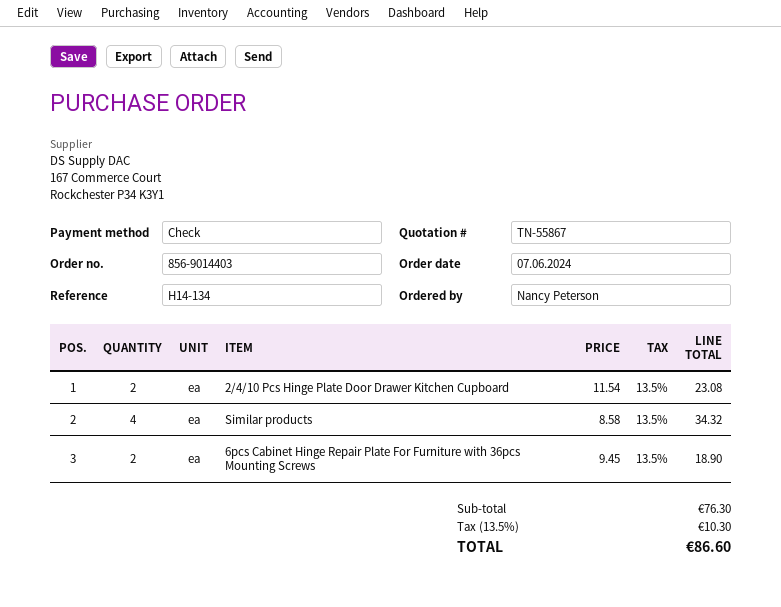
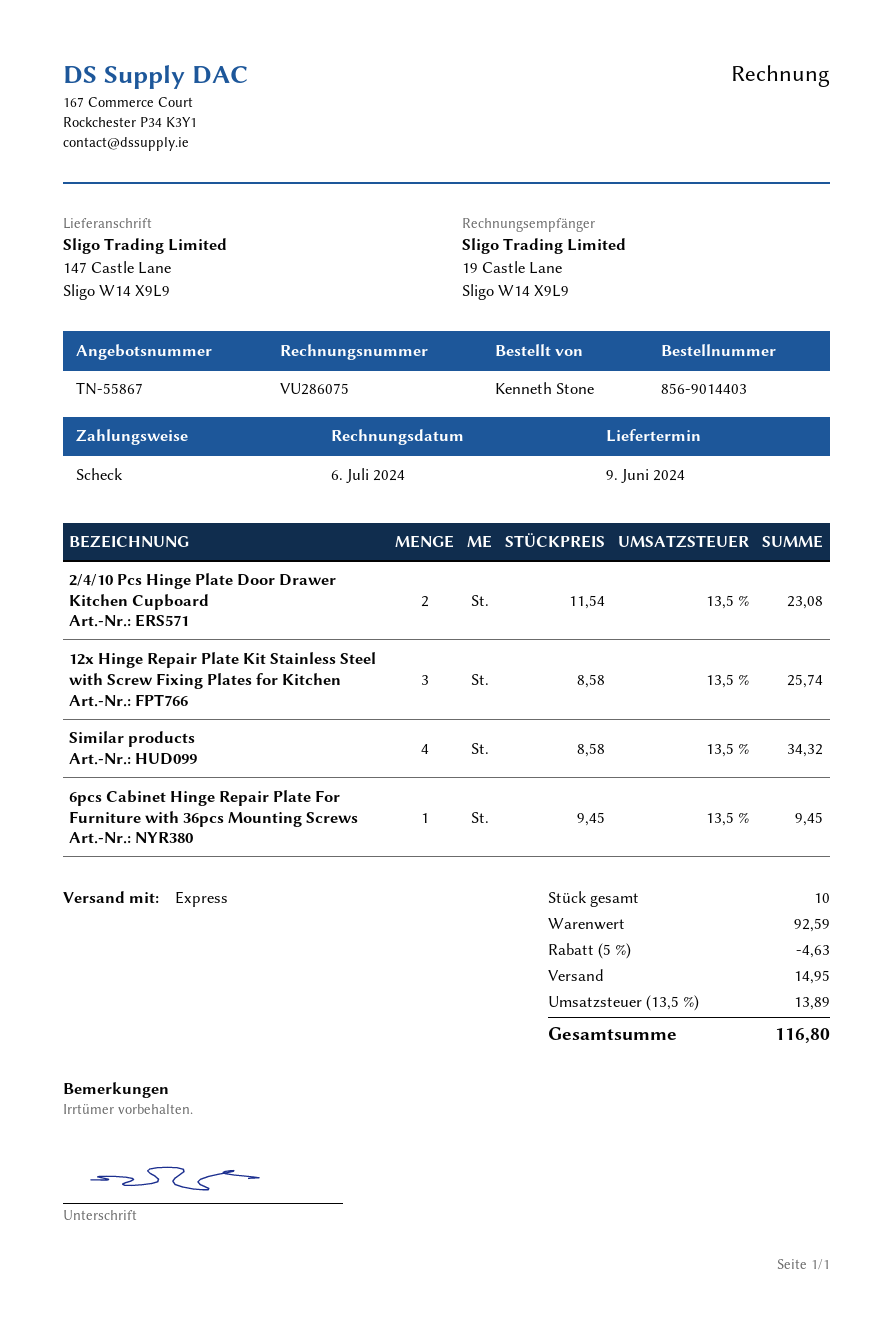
ordered by: Nancy Peterson -> Kenneth Stone
6pcs Cabinet Hinge Repair Plate For Furniture with 36pcs Mounting Screws: 2 x 9.45 = 18.90 -> 1 x 9.45 = 9.45
12x Hinge Repair Plate Kit Stainless Steel with Screw Fixing Plates for Kitchen: none -> 3 x 8.58 = 25.74
subtotal: 76.30 -> 92.59
discount: none -> 5% = 4.63
shipping: none -> 14.95
tax: 13.5% = 10.30 -> 13.5% = 13.89
total: 86.60 -> 116.80

